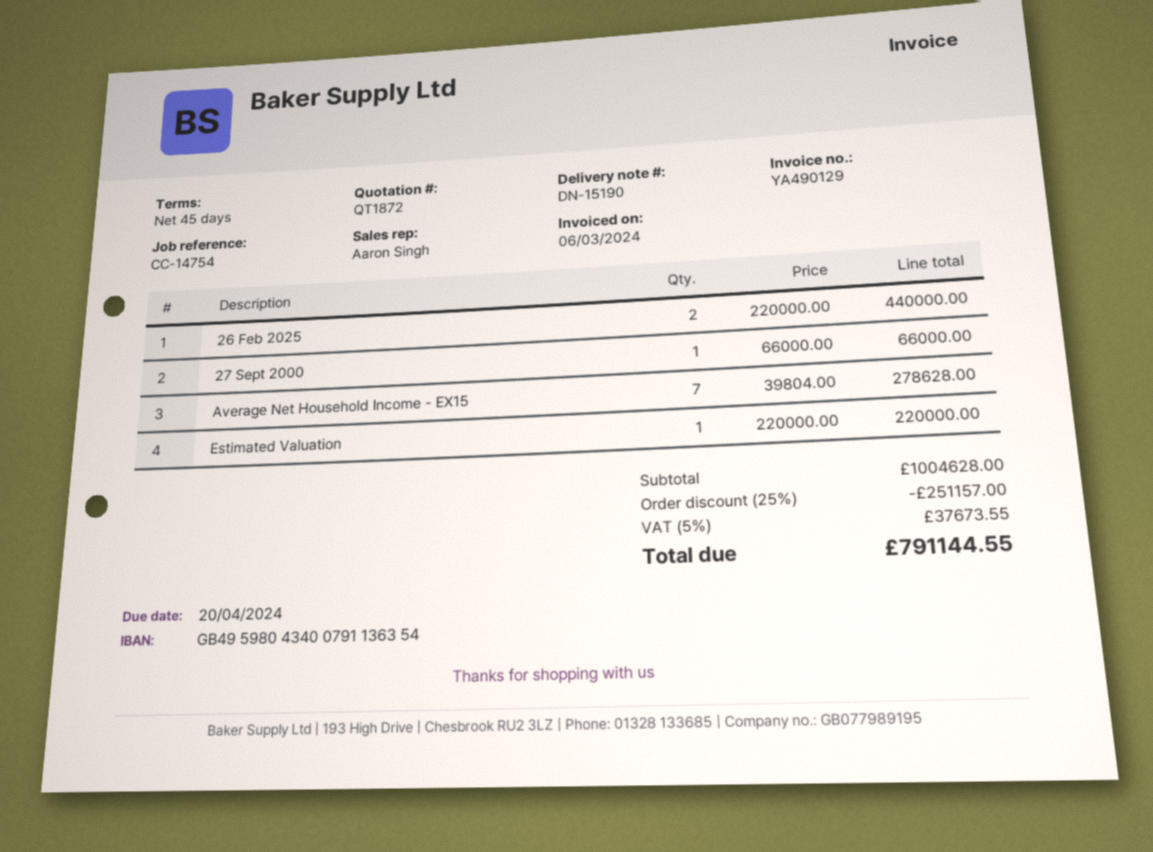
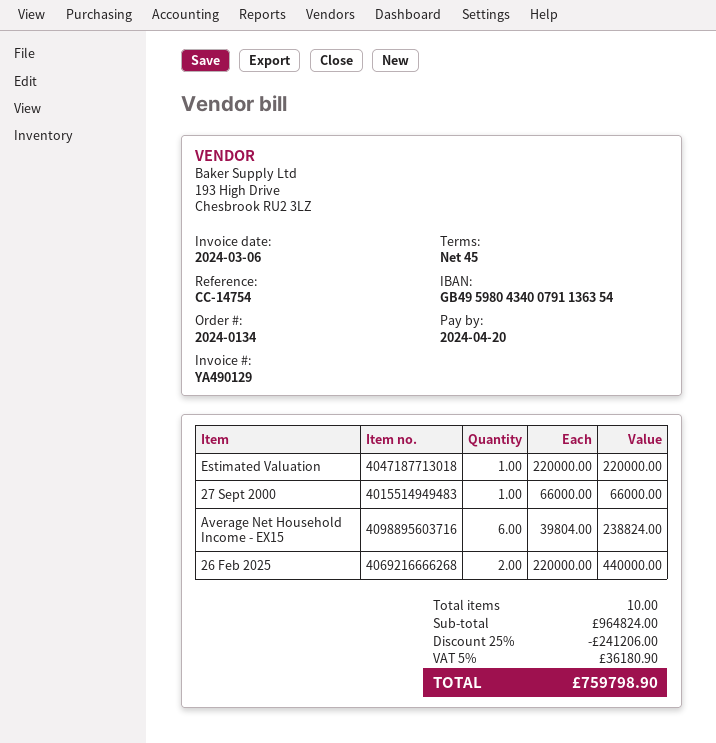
Average Net Household Income - EX15: 7 x 39804.00 = 278628.00 -> 6 x 39804.00 = 238824.00
subtotal: 1004628.00 -> 964824.00
discount: 25% = 251157.00 -> 25% = 241206.00
tax: 5% = 37673.55 -> 5% = 36180.90
total: 791144.55 -> 759798.90

